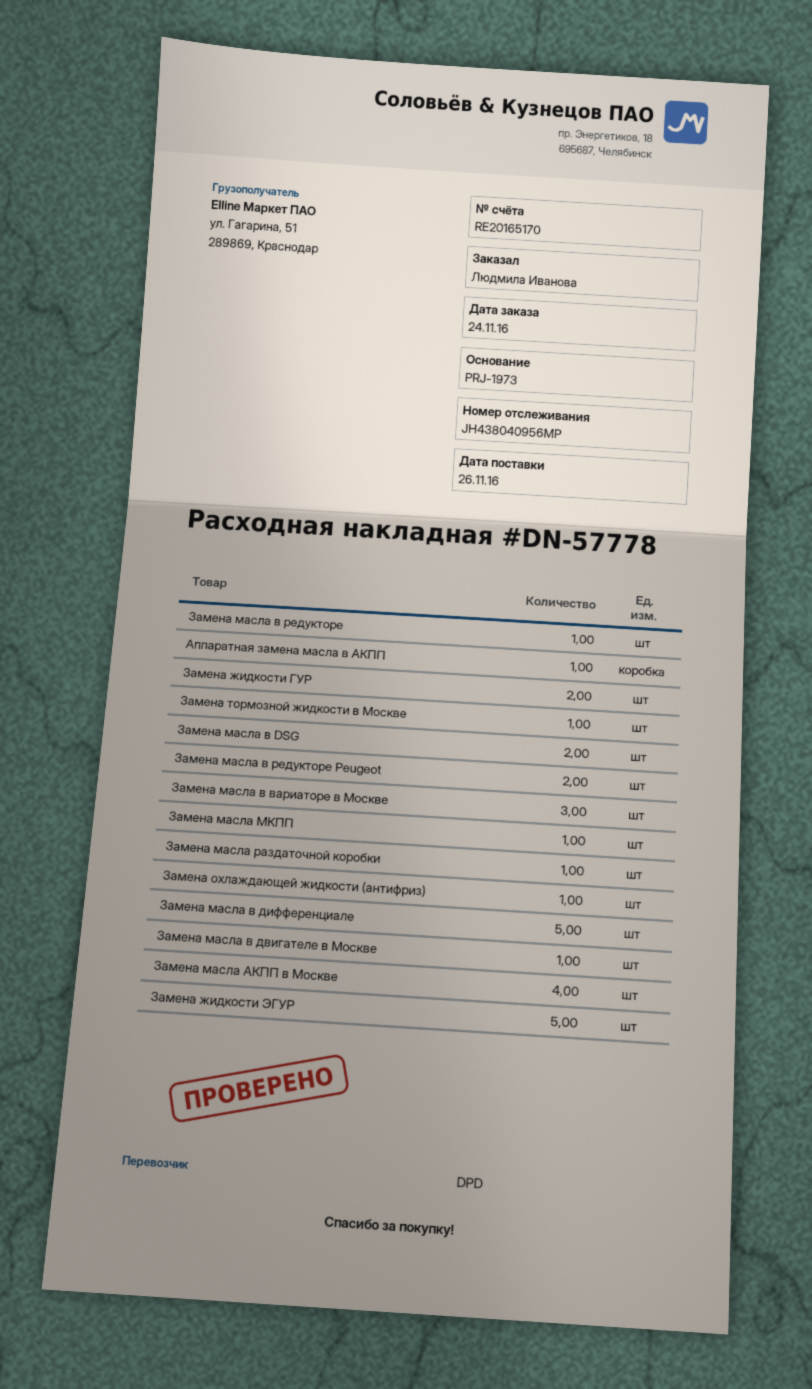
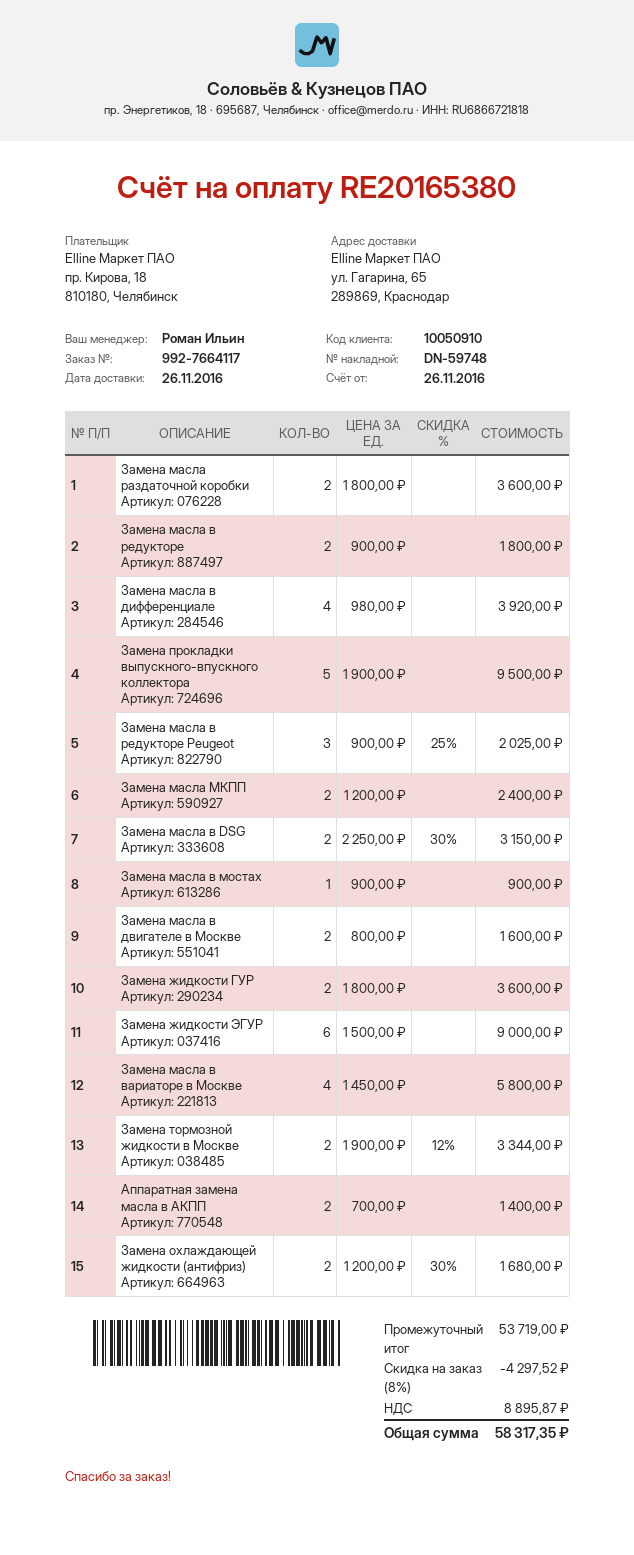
delivery note number: DN-57778 -> DN-59748
invoice number: RE20165170 -> RE20165380
ship to: ул. Гагарина, 51, 289869, Краснодар -> ул. Гагарина, 65, 289869, Краснодар
Замена масла в редукторе: 1 -> 2
Аппаратная замена масла в АКПП: 1 -> 2
Замена тормозной жидкости в Москве: 1 -> 2
Замена масла в редукторе Peugeot: 2 -> 3
Замена масла в вариаторе в Москве: 3 -> 4
Замена масла МКПП: 1 -> 2
Замена масла раздаточной коробки: 1 -> 2
Замена охлаждающей жидкости (антифриз): 1 -> 2
Замена масла в дифференциале: 5 -> 4
Замена масла в двигателе в Москве: 1 -> 2
Замена масла АКПП в Москве: 4 -> none
Замена жидкости ЭГУР: 5 -> 6
Замена прокладки выпускного-впускного коллектора: none -> 5
Замена масла в мостах: none -> 1

